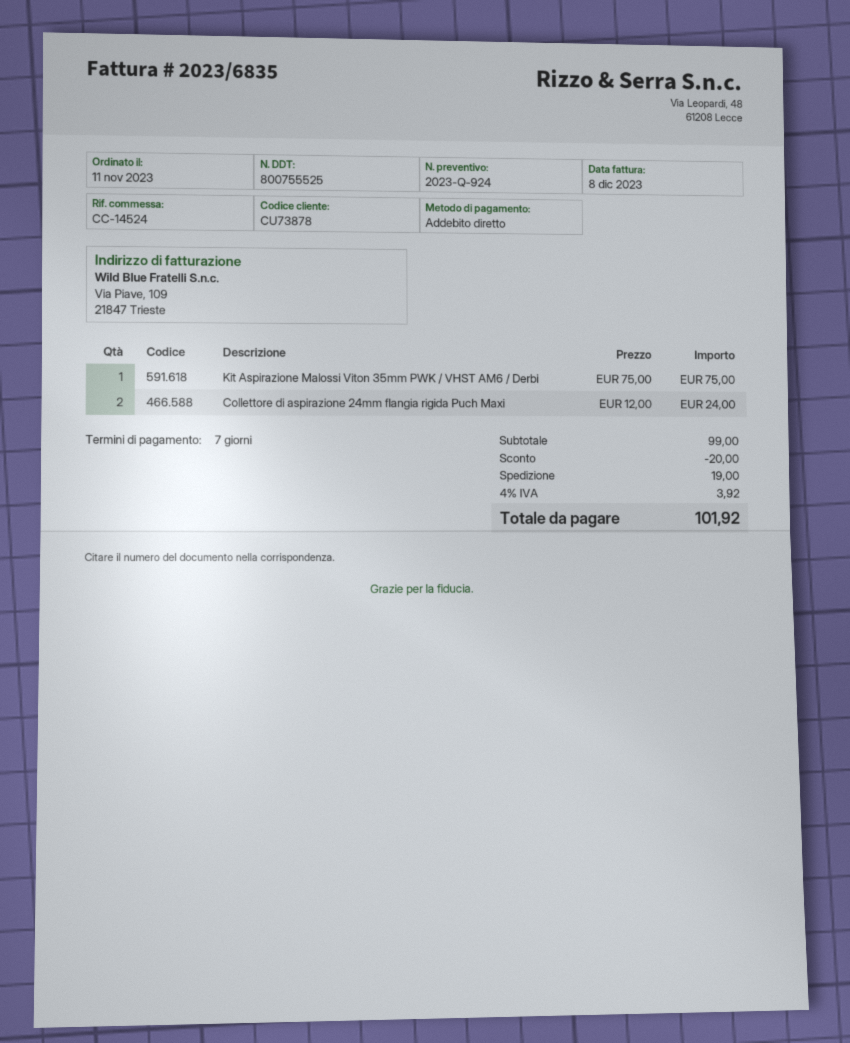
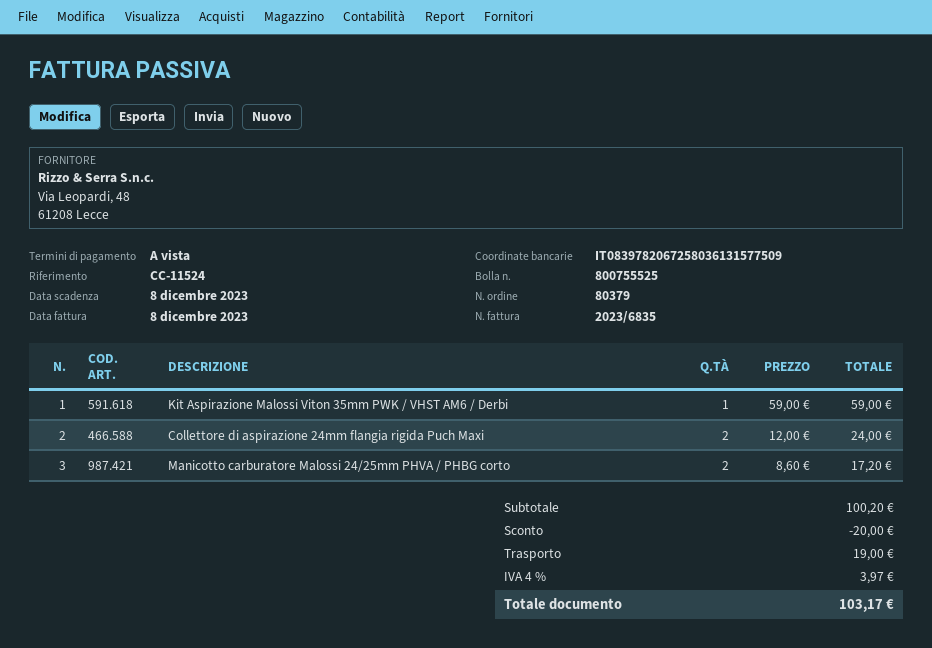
payment terms: 7 days -> on receipt
reference: CC-14524 -> CC-11524
Kit Aspirazione Malossi Viton 35mm PWK / VHST AM6 / Derbi: 1 x 75.00 = 75.00 -> 1 x 59.00 = 59.00
Manicotto carburatore Malossi 24/25mm PHVA / PHBG corto: none -> 2 x 8.60 = 17.20
subtotal: 99.00 -> 100.20
tax: 4% = 3.92 -> 4% = 3.97
total: 101.92 -> 103.17

